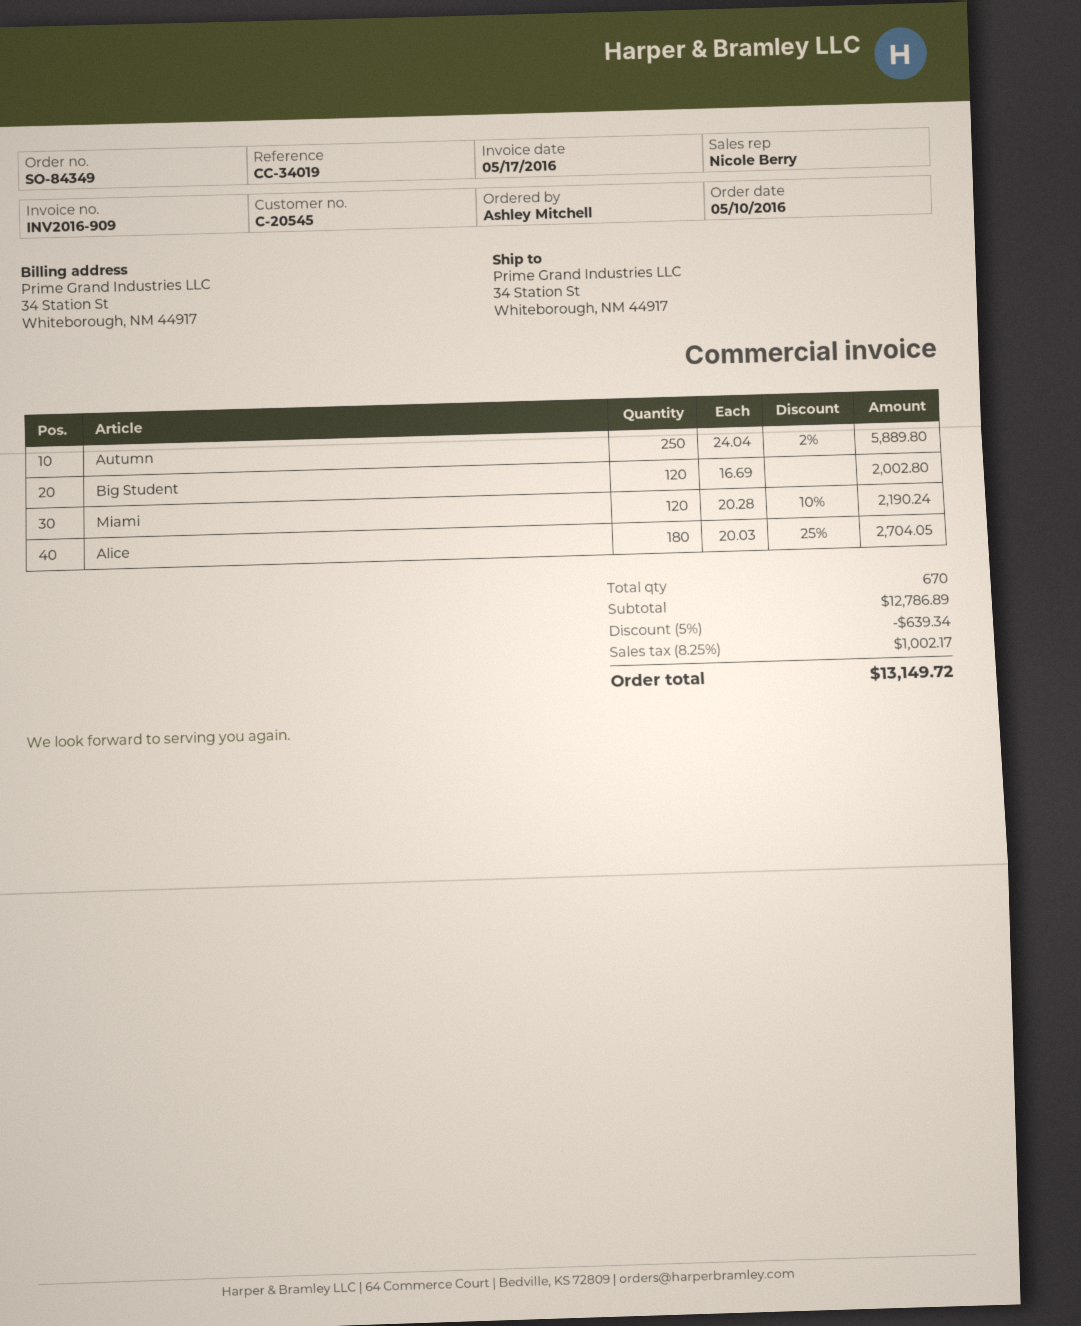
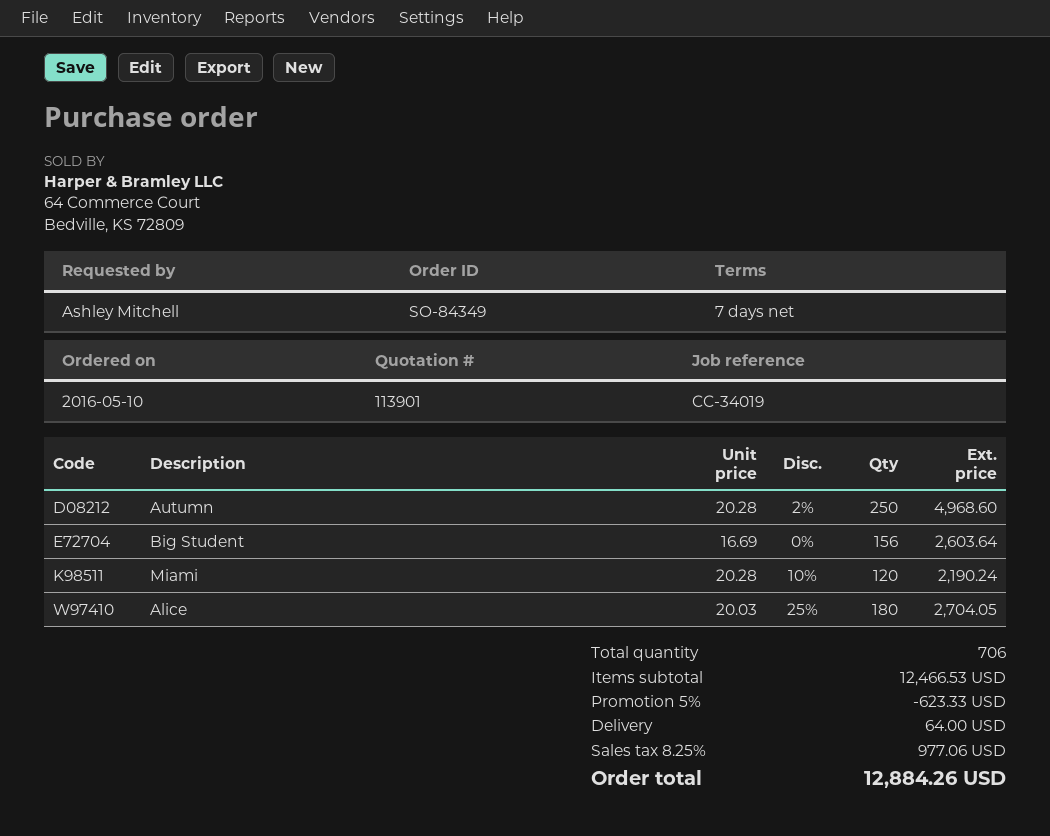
Autumn: 250 x 24.04 - 2% = 5889.80 -> 250 x 20.28 - 2% = 4968.60
Big Student: 120 x 16.69 = 2002.80 -> 156 x 16.69 = 2603.64
total quantity: 670 -> 706
subtotal: 12786.89 -> 12466.53
discount: 5% = 639.34 -> 5% = 623.33
shipping: none -> 64.00
tax: 8.25% = 1002.17 -> 8.25% = 977.06
total: 13149.72 -> 12884.26

